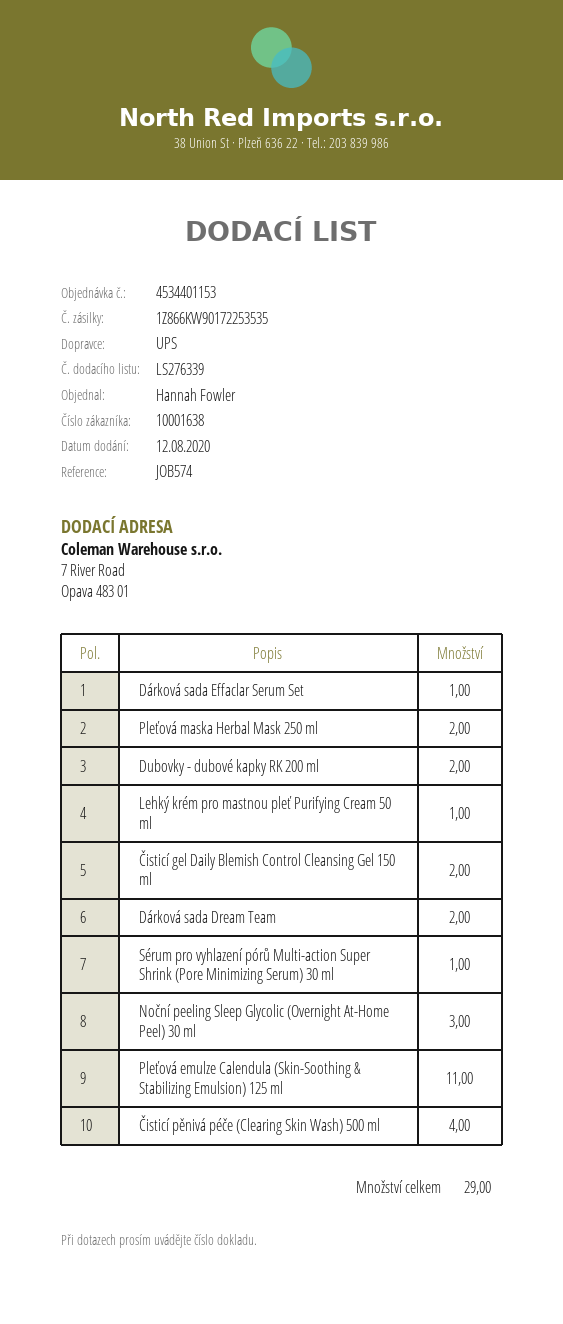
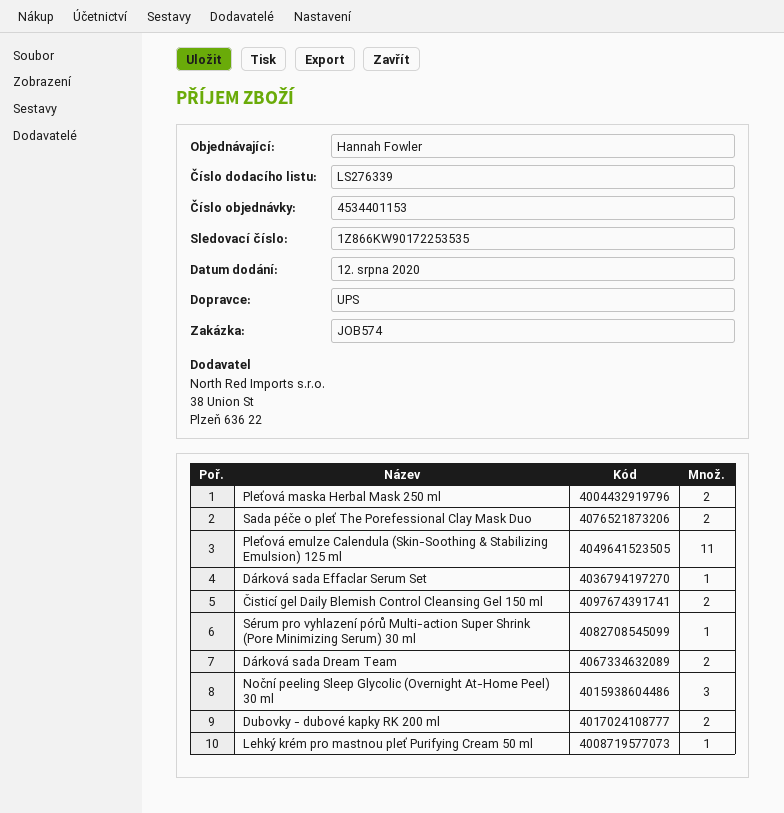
Čisticí pěnivá péče (Clearing Skin Wash) 500 ml: 4 -> none
Sada péče o pleť The Porefessional Clay Mask Duo: none -> 2

